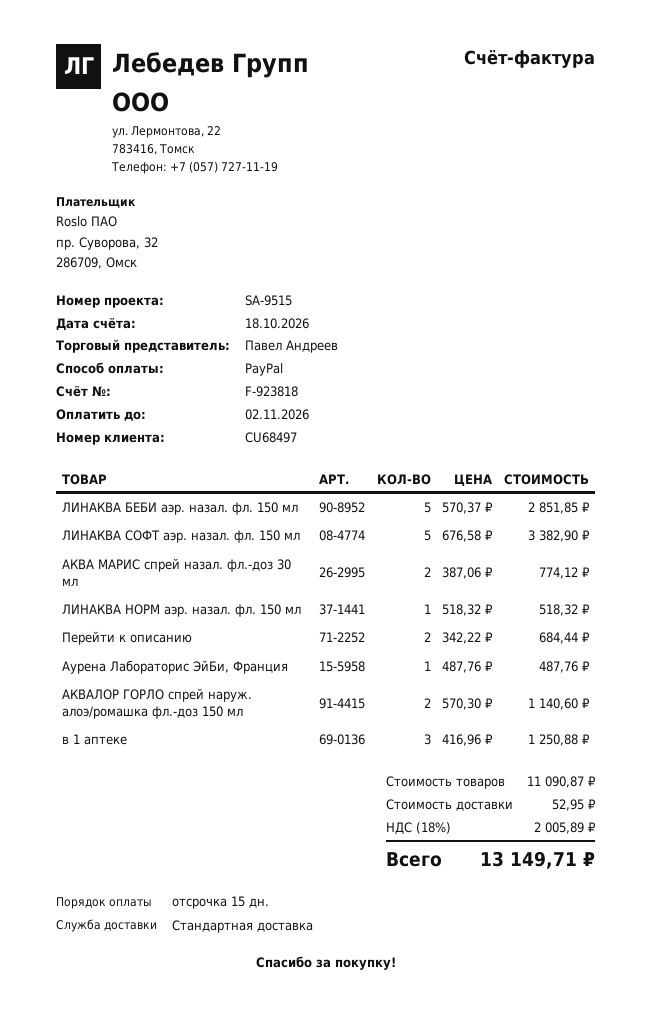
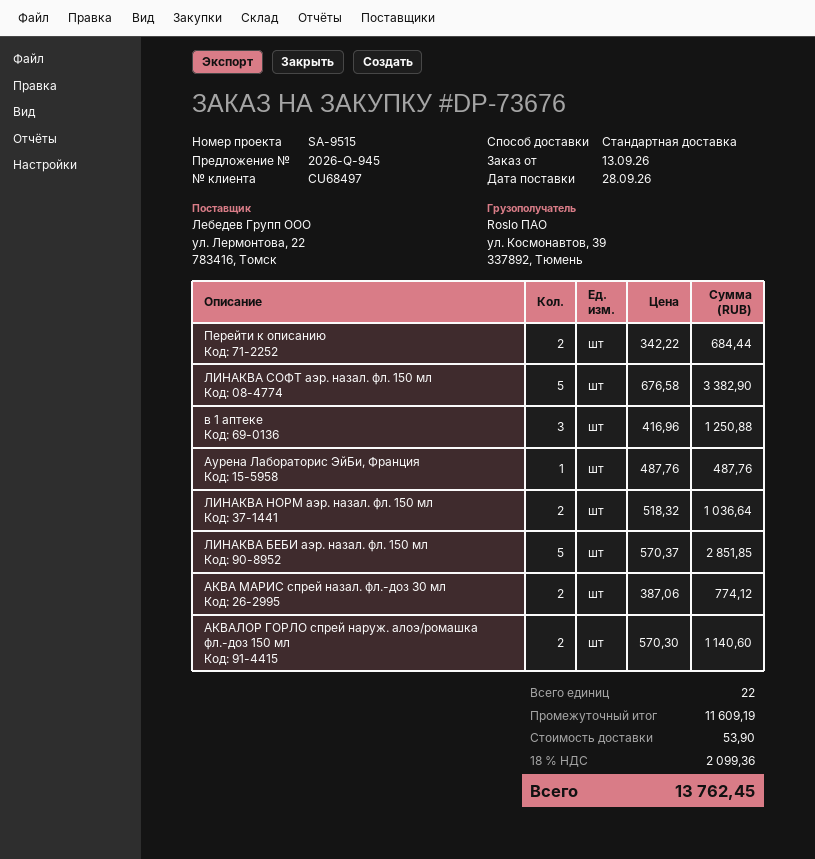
ЛИНАКВА НОРМ аэр. назал. фл. 150 мл: 1 x 518.32 = 518.32 -> 2 x 518.32 = 1036.64
subtotal: 11090.87 -> 11609.19
shipping: 52.95 -> 53.90
tax: 18% = 2005.89 -> 18% = 2099.36
total: 13149.71 -> 13762.45

